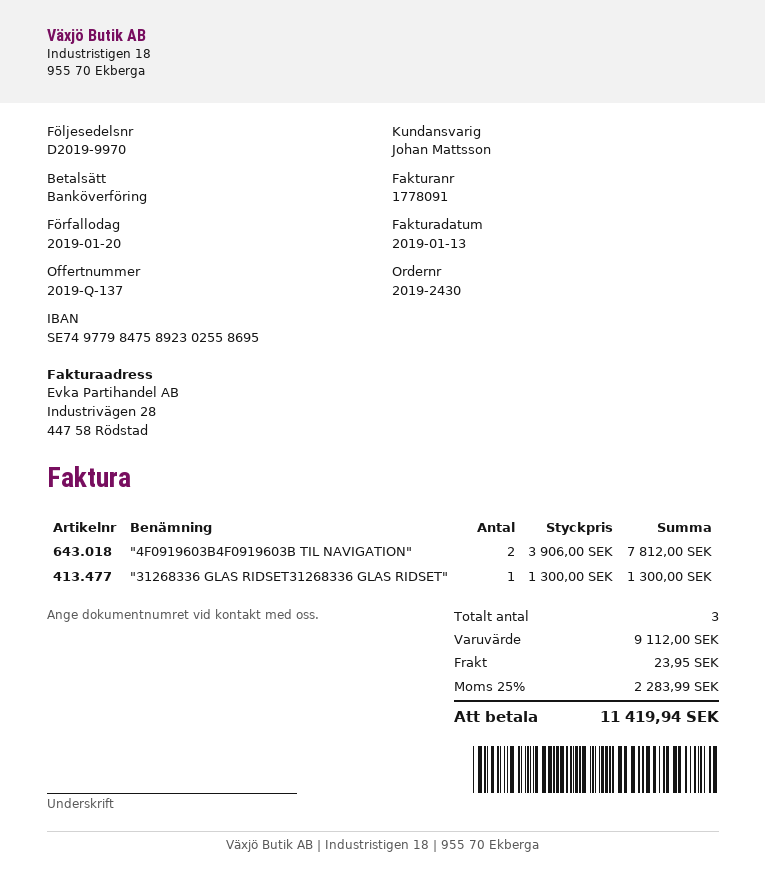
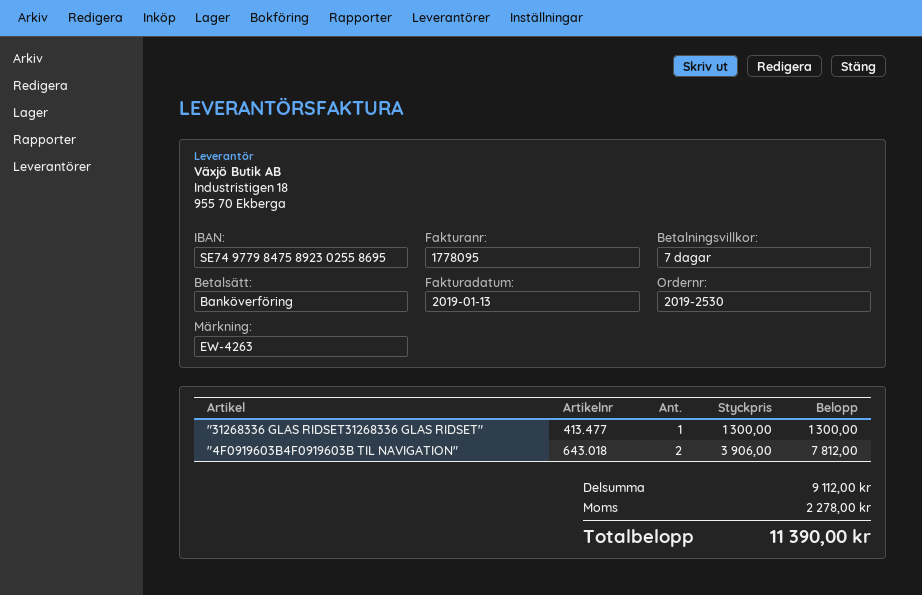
order number: 2019-2430 -> 2019-2530
invoice number: 1778091 -> 1778095
shipping: 23.95 -> none
tax: 2283.99 -> 2278.00
total: 11419.94 -> 11390.00

